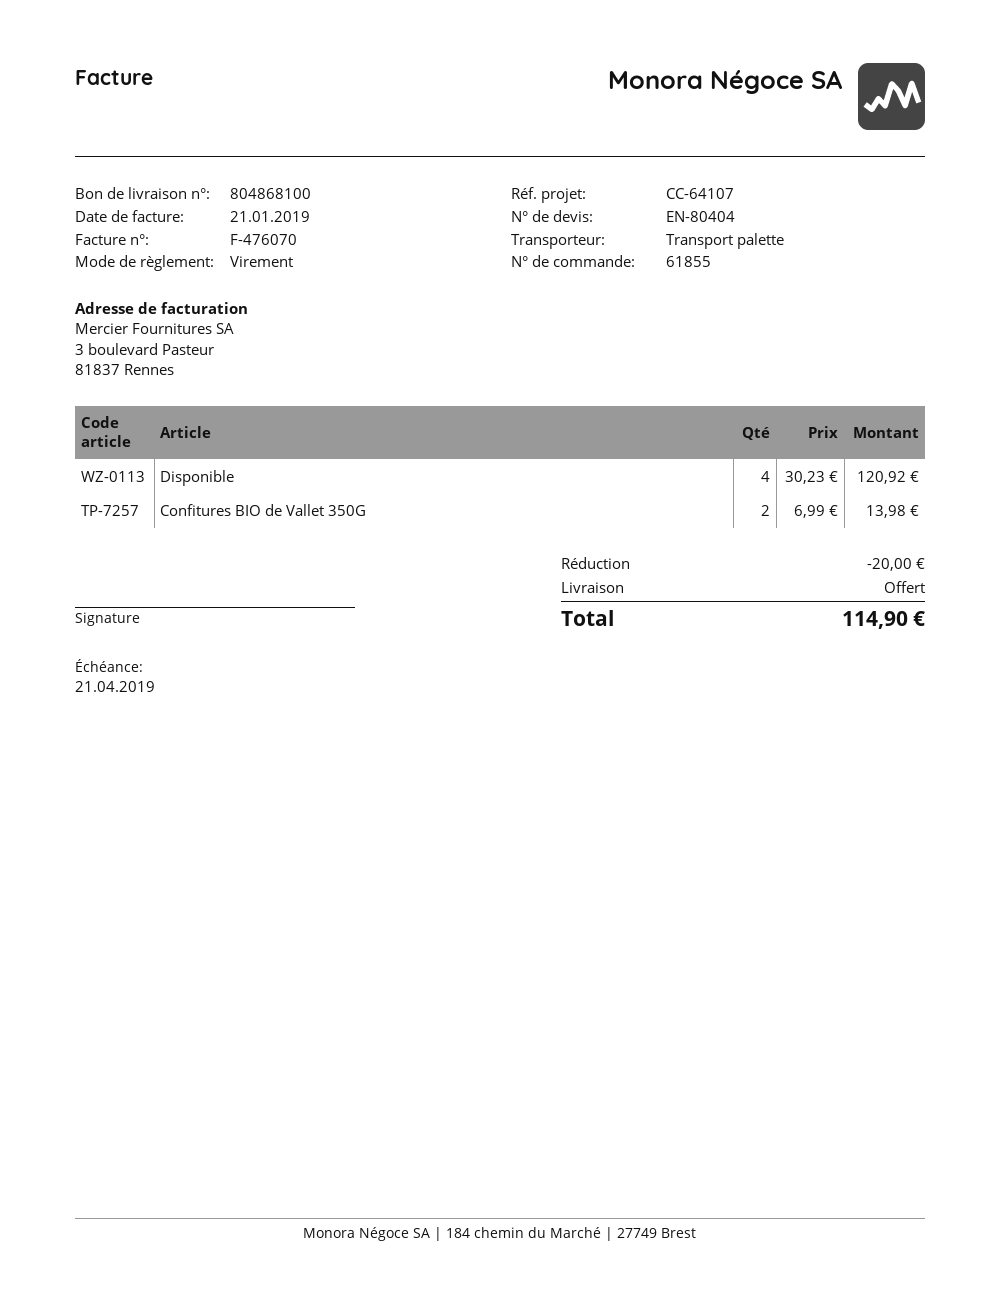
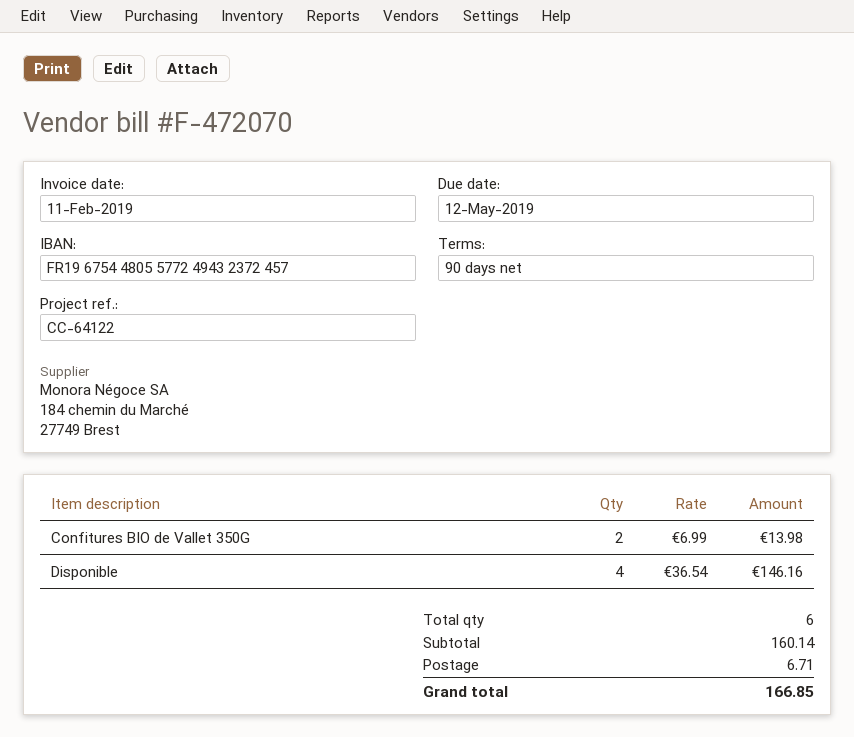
invoice number: F-476070 -> F-472070
invoice date: 2019-01-21 -> 2019-02-11
due date: 2019-04-21 -> 2019-05-12
reference: CC-64107 -> CC-64122
Disponible: 4 x 30.23 = 120.92 -> 4 x 36.54 = 146.16
discount: 20.00 -> none
shipping: 0.00 -> 6.71
total: 114.90 -> 166.85

